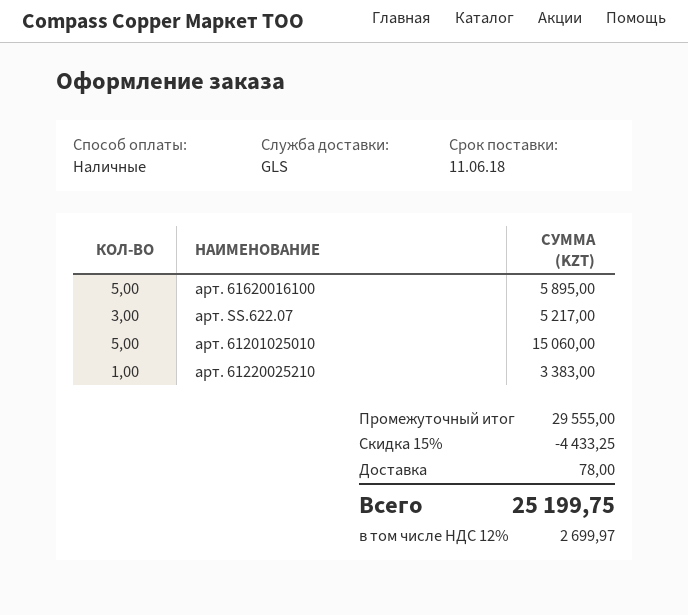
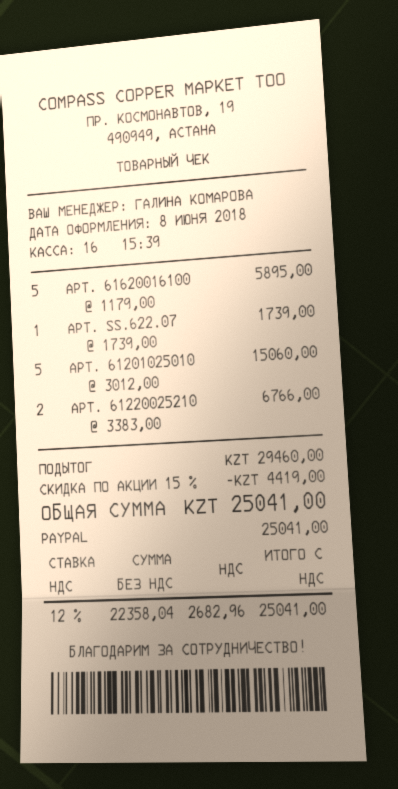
payment method: cash -> PayPal
арт. SS.622.07: 3 for 5217.00 -> 1 for 1739.00
арт. 61220025210: 1 for 3383.00 -> 2 for 6766.00
subtotal: 29555.00 -> 29460.00
discount: 15% = 4433.25 -> 15% = 4419.00
shipping: 78.00 -> none
tax: 12% = 2699.97 -> 12% = 2682.96
total: 25199.75 -> 25041.00

